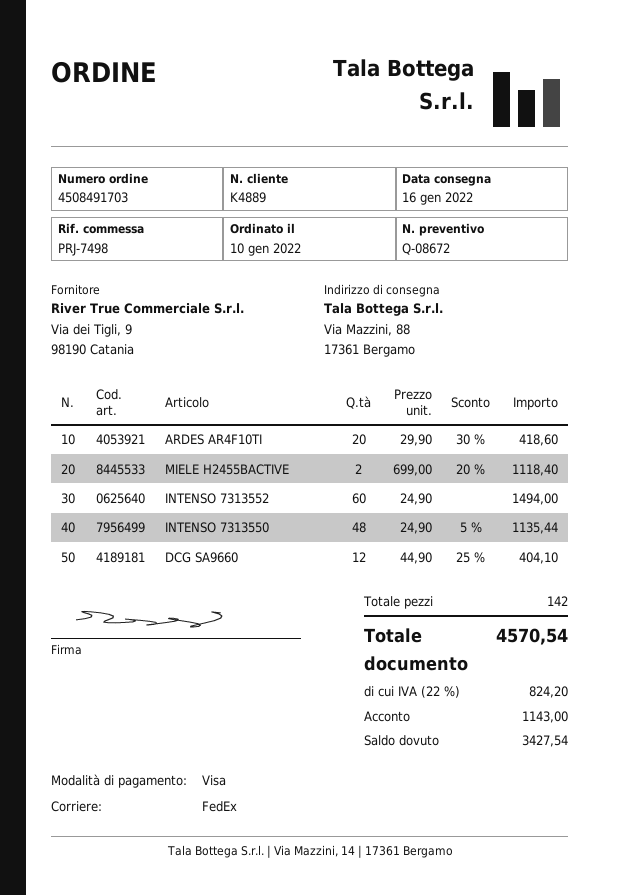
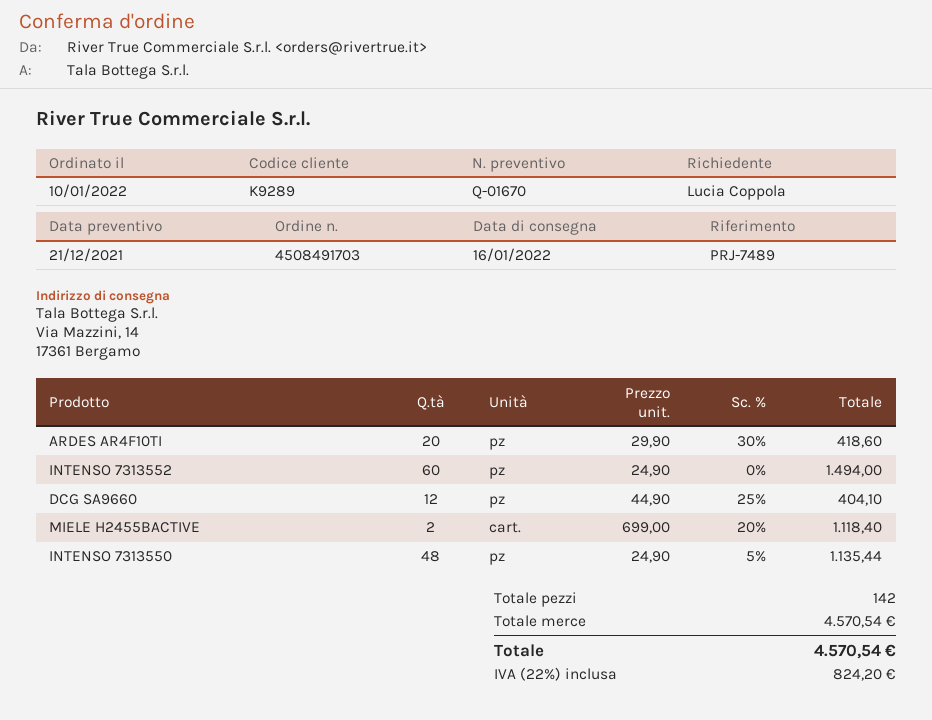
quote number: Q-08672 -> Q-01670
customer number: K4889 -> K9289
reference: PRJ-7498 -> PRJ-7489
ship to: Via Mazzini, 88, 17361 Bergamo -> Via Mazzini, 14, 17361 Bergamo

